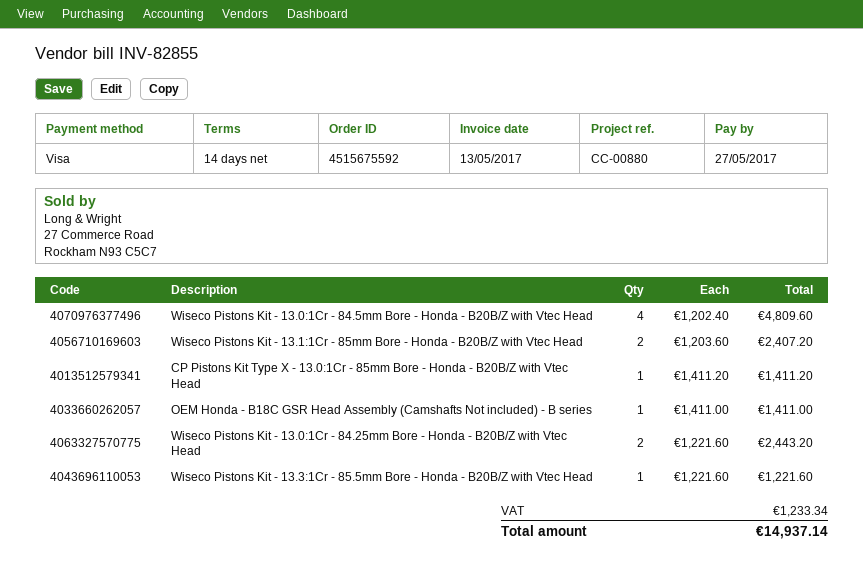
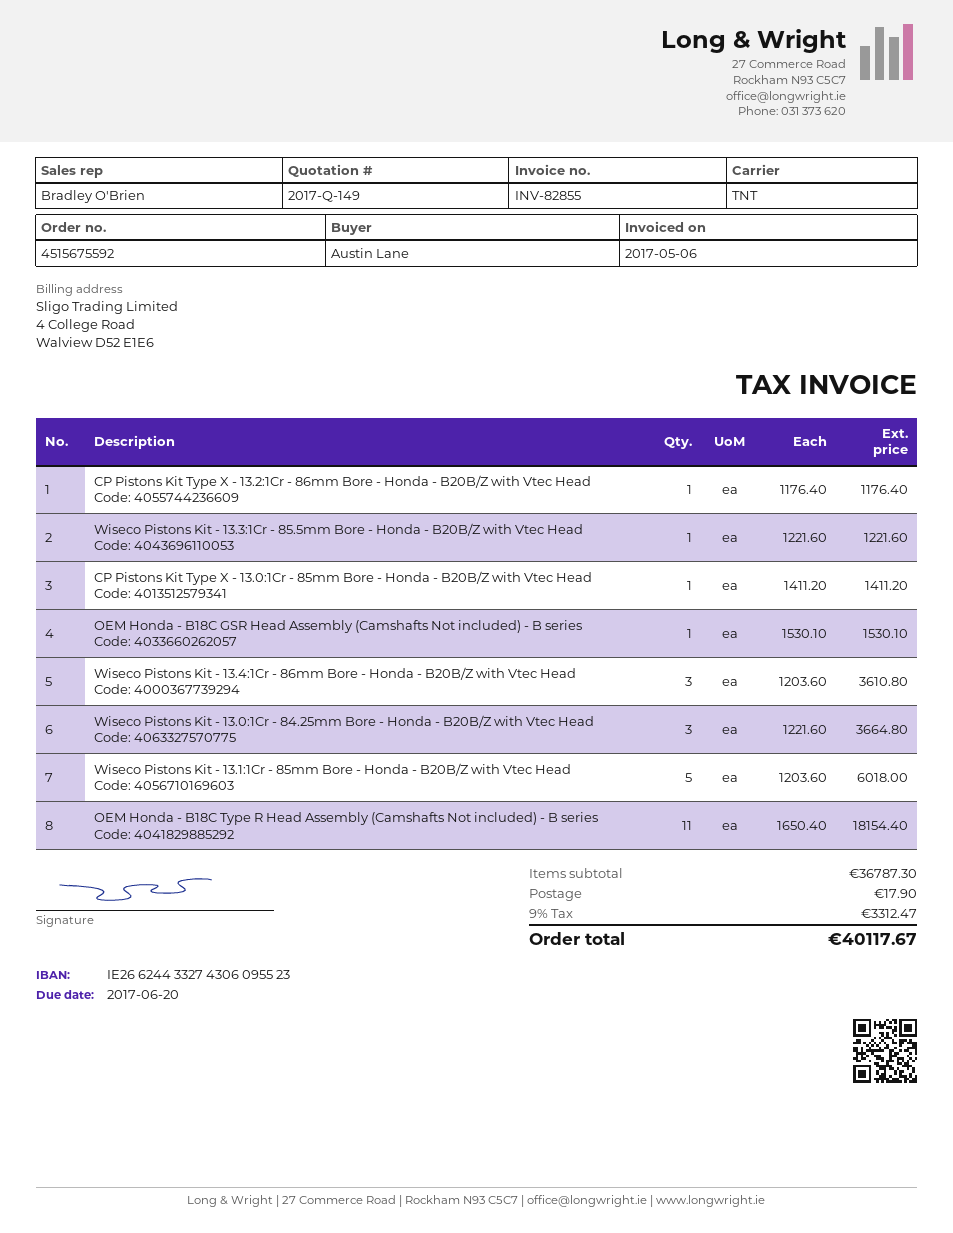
invoice date: 2017-05-13 -> 2017-05-06
due date: 2017-05-27 -> 2017-06-20
Wiseco Pistons Kit - 13.0:1Cr - 84.5mm Bore - Honda - B20B/Z with Vtec Head: 4 x 1202.40 = 4809.60 -> none
Wiseco Pistons Kit - 13.1:1Cr - 85mm Bore - Honda - B20B/Z with Vtec Head: 2 x 1203.60 = 2407.20 -> 5 x 1203.60 = 6018.00
OEM Honda - B18C GSR Head Assembly (Camshafts Not included) - B series: 1 x 1411.00 = 1411.00 -> 1 x 1530.10 = 1530.10
Wiseco Pistons Kit - 13.0:1Cr - 84.25mm Bore - Honda - B20B/Z with Vtec Head: 2 x 1221.60 = 2443.20 -> 3 x 1221.60 = 3664.80
CP Pistons Kit Type X - 13.2:1Cr - 86mm Bore - Honda - B20B/Z with Vtec Head: none -> 1 x 1176.40 = 1176.40
Wiseco Pistons Kit - 13.4:1Cr - 86mm Bore - Honda - B20B/Z with Vtec Head: none -> 3 x 1203.60 = 3610.80
OEM Honda - B18C Type R Head Assembly (Camshafts Not included) - B series: none -> 11 x 1650.40 = 18154.40
shipping: none -> 17.90
tax: 1233.34 -> 3312.47
total: 14937.14 -> 40117.67

